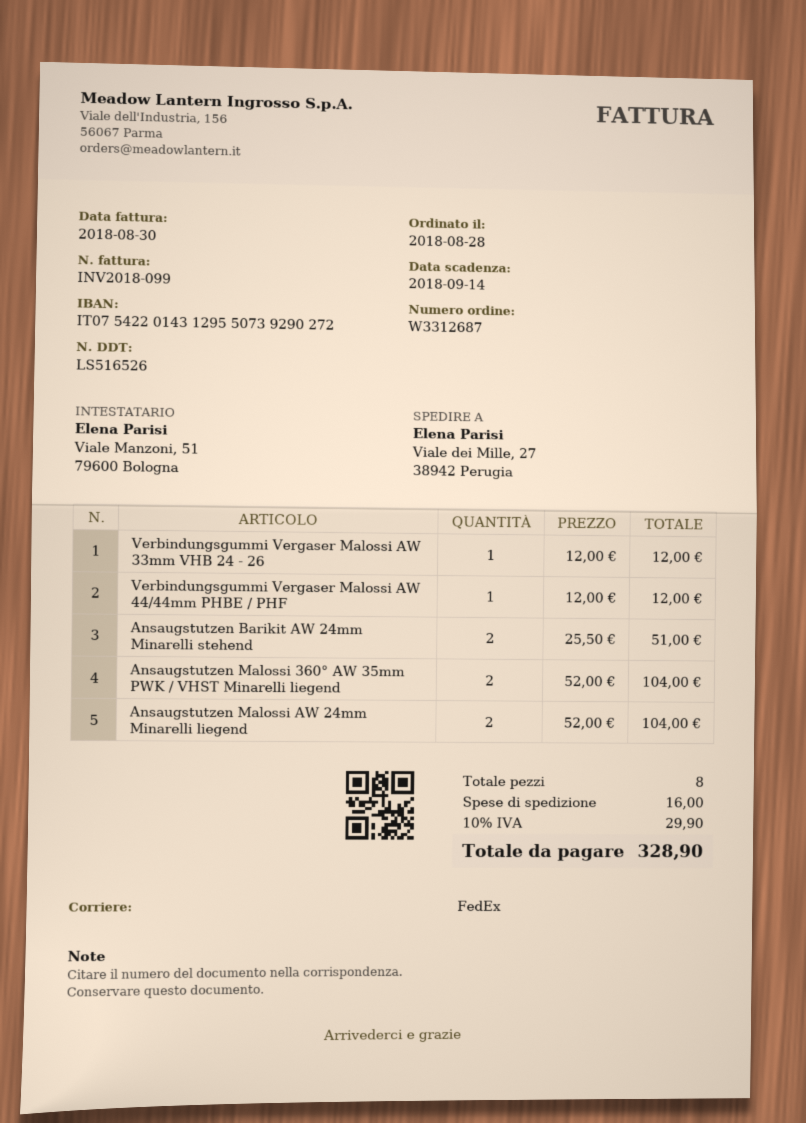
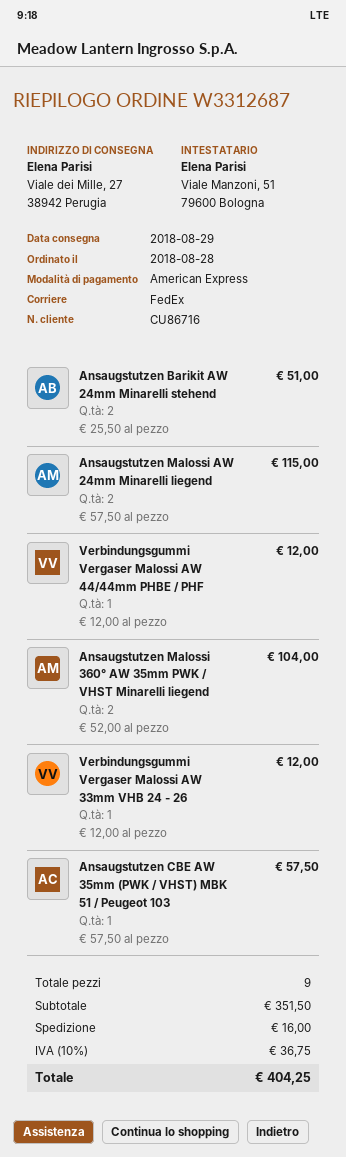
Ansaugstutzen Malossi AW 24mm Minarelli liegend: 2 x 52.00 = 104.00 -> 2 x 57.50 = 115.00
Ansaugstutzen CBE AW 35mm (PWK / VHST) MBK 51 / Peugeot 103: none -> 1 x 57.50 = 57.50
total quantity: 8 -> 9
tax: 10% = 29.90 -> 10% = 36.75
total: 328.90 -> 404.25

